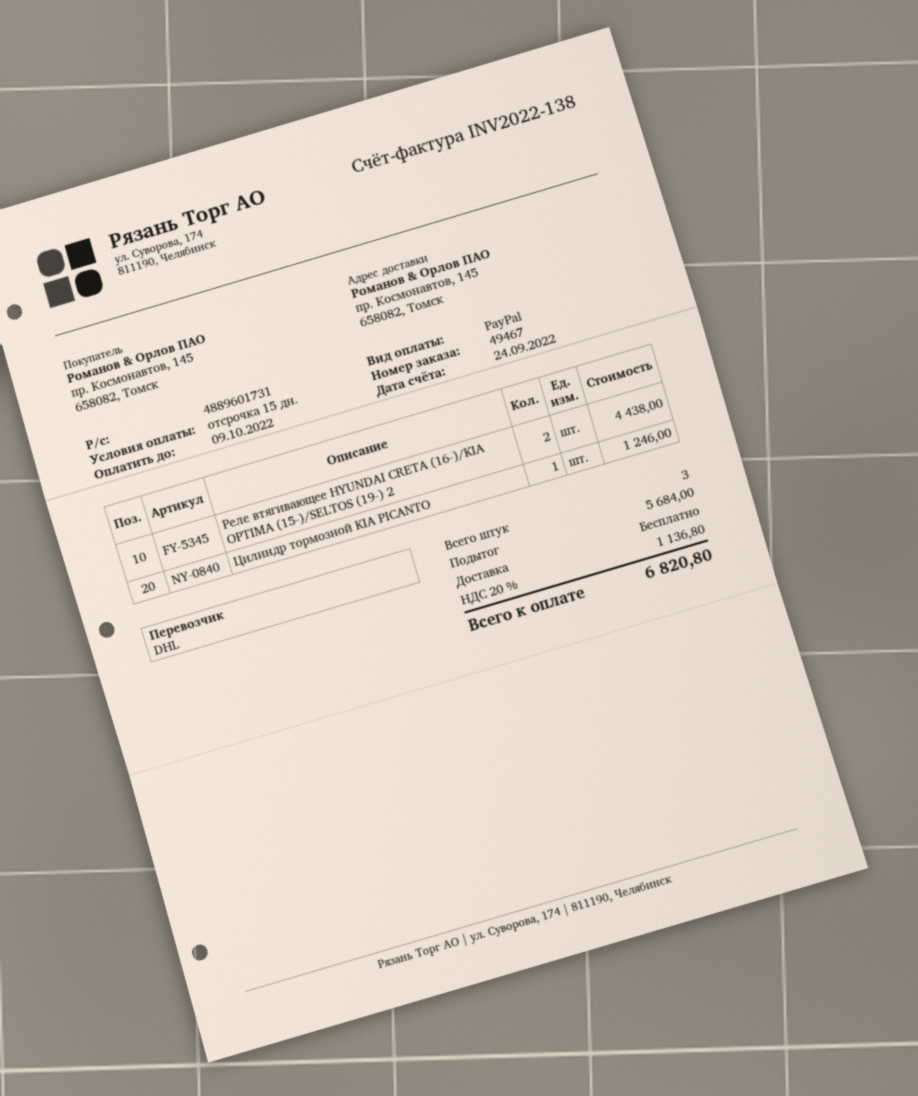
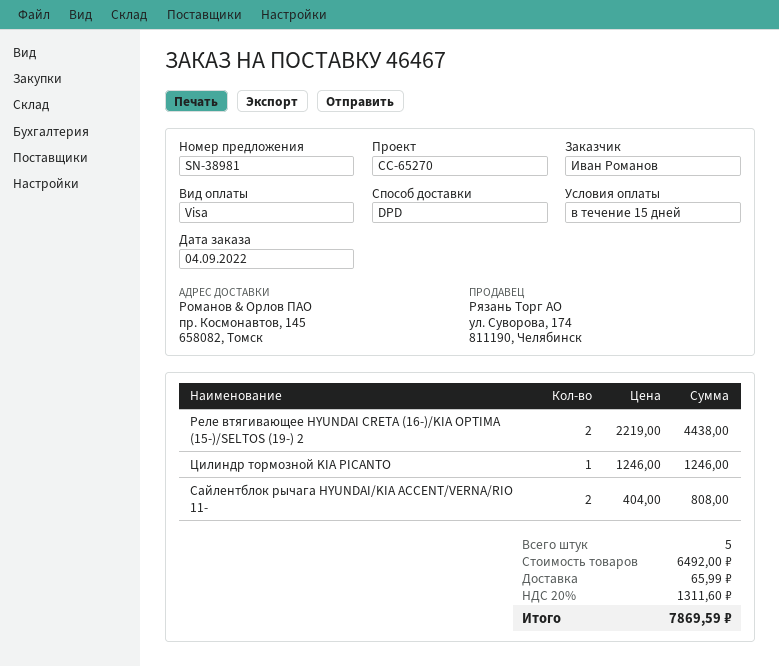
order number: 49467 -> 46467
payment method: PayPal -> Visa
shipping method: DHL -> DPD
Сайлентблок рычага HYUNDAI/KIA ACCENT/VERNA/RIO 11-: none -> 2 for 808.00
total quantity: 3 -> 5
subtotal: 5684.00 -> 6492.00
shipping: 0.00 -> 65.99
tax: 20% = 1136.80 -> 20% = 1311.60
total: 6820.80 -> 7869.59

